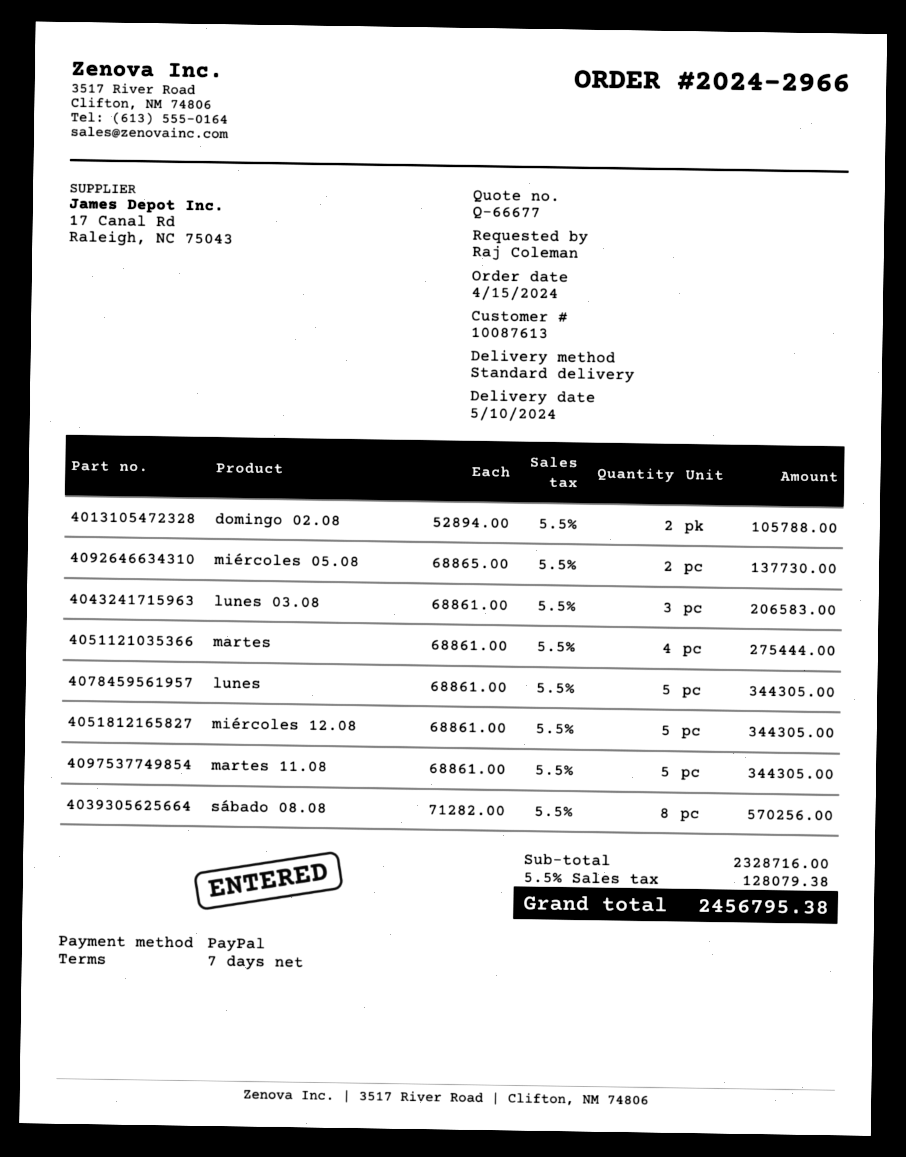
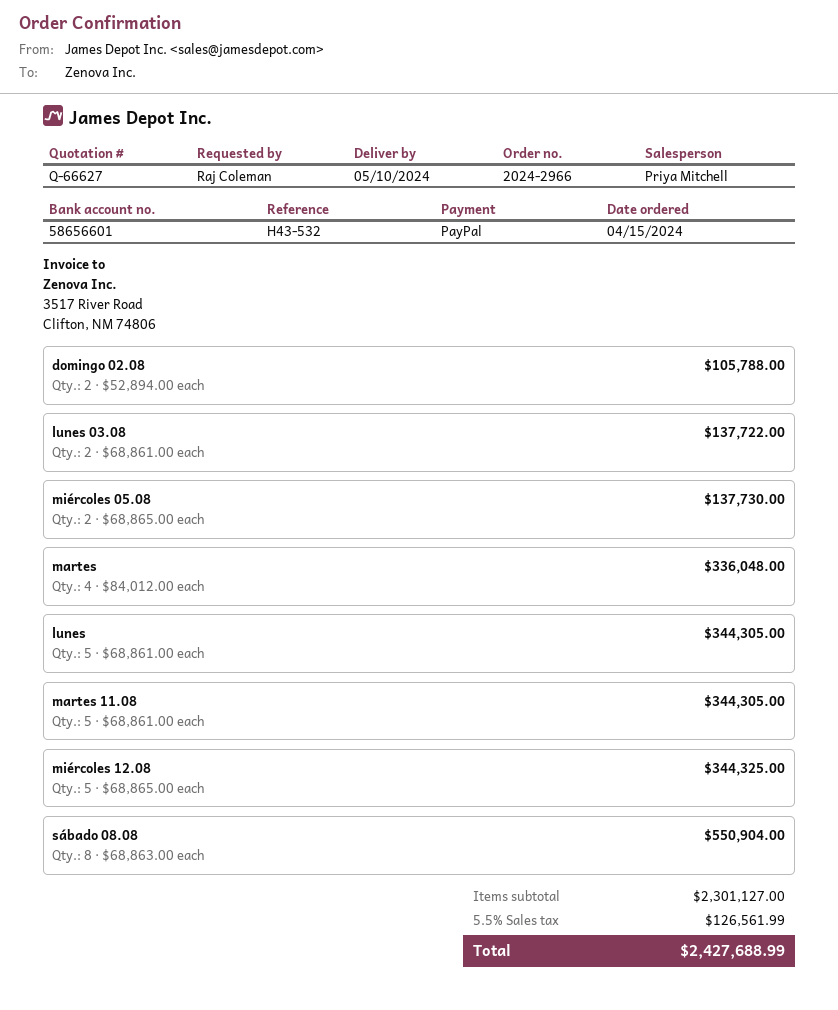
quote number: Q-66677 -> Q-66627
lunes 03.08: 3 x 68861.00 = 206583.00 -> 2 x 68861.00 = 137722.00
martes: 4 x 68861.00 = 275444.00 -> 4 x 84012.00 = 336048.00
miércoles 12.08: 5 x 68861.00 = 344305.00 -> 5 x 68865.00 = 344325.00
sábado 08.08: 8 x 71282.00 = 570256.00 -> 8 x 68863.00 = 550904.00
subtotal: 2328716.00 -> 2301127.00
tax: 5.5% = 128079.38 -> 5.5% = 126561.99
total: 2456795.38 -> 2427688.99

